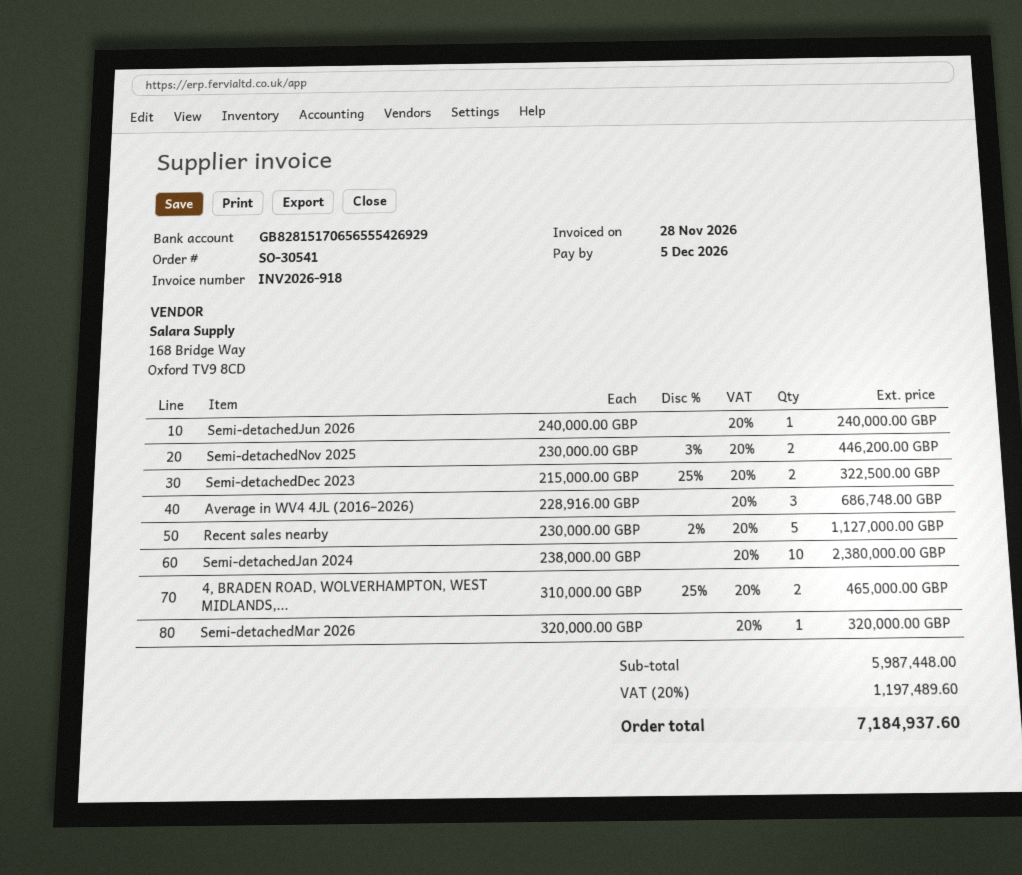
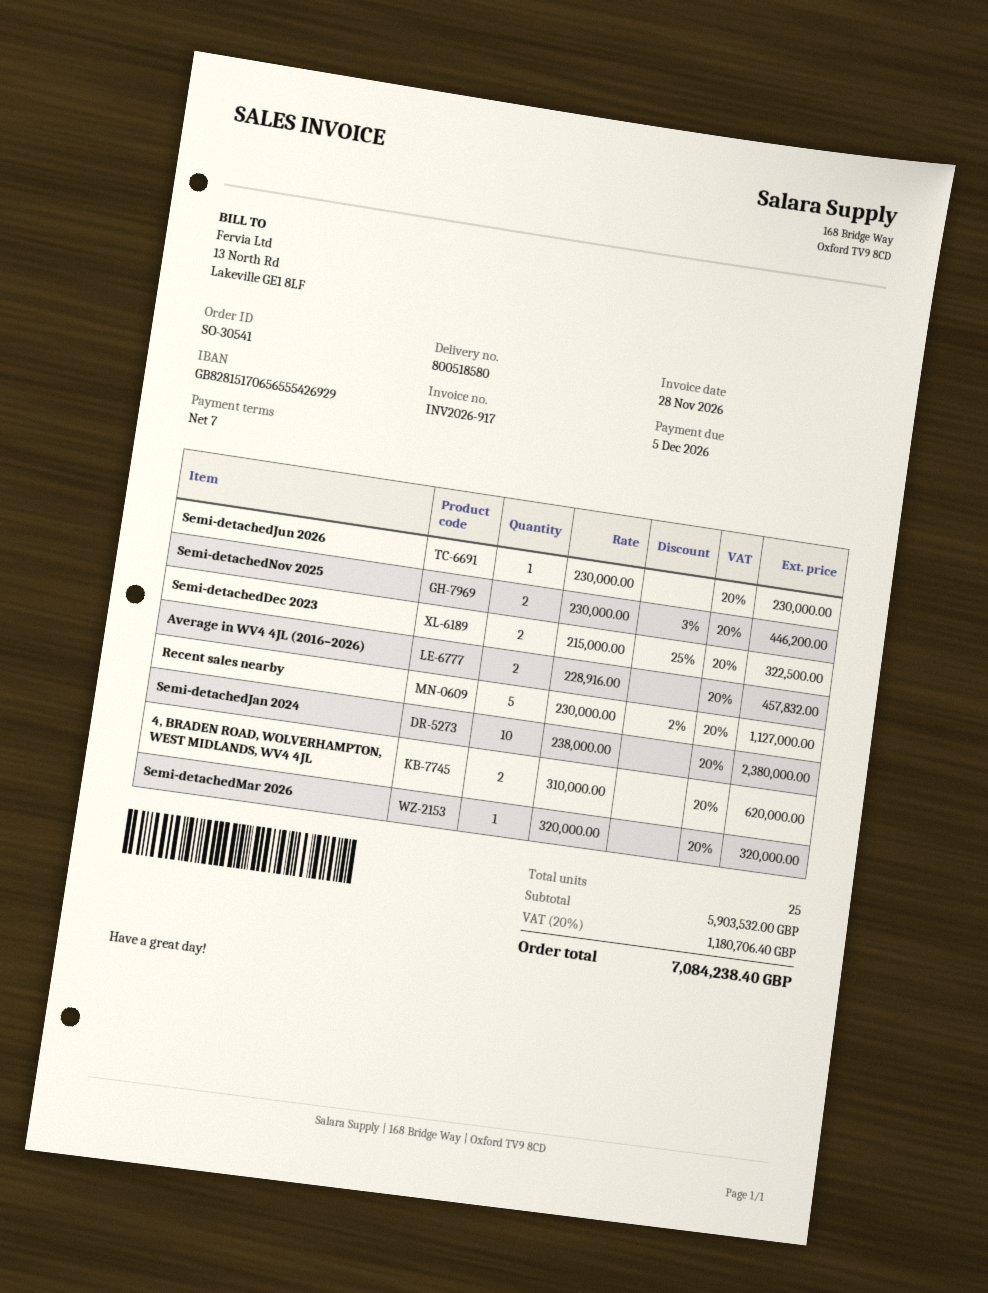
invoice number: INV2026-918 -> INV2026-917
Semi-detachedJun 2026: 1 x 240000.00 = 240000.00 -> 1 x 230000.00 = 230000.00
Average in WV4 4JL (2016–2026): 3 x 228916.00 = 686748.00 -> 2 x 228916.00 = 457832.00
4, BRADEN ROAD, WOLVERHAMPTON, WEST MIDLANDS,...: 2 x 310000.00 - 25% = 465000.00 -> 2 x 310000.00 = 620000.00
subtotal: 5987448.00 -> 5903532.00
tax: 20% = 1197489.60 -> 20% = 1180706.40
total: 7184937.60 -> 7084238.40

